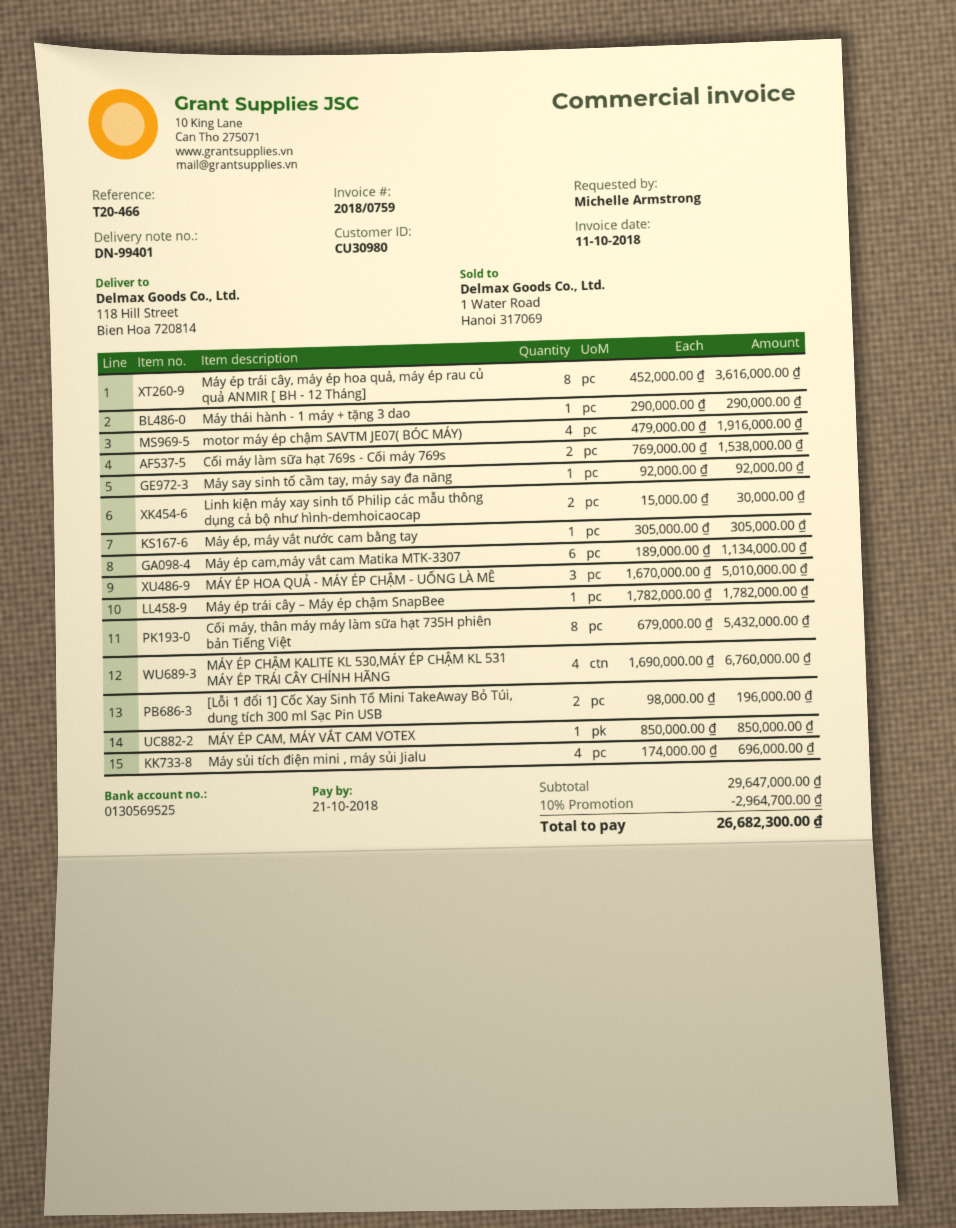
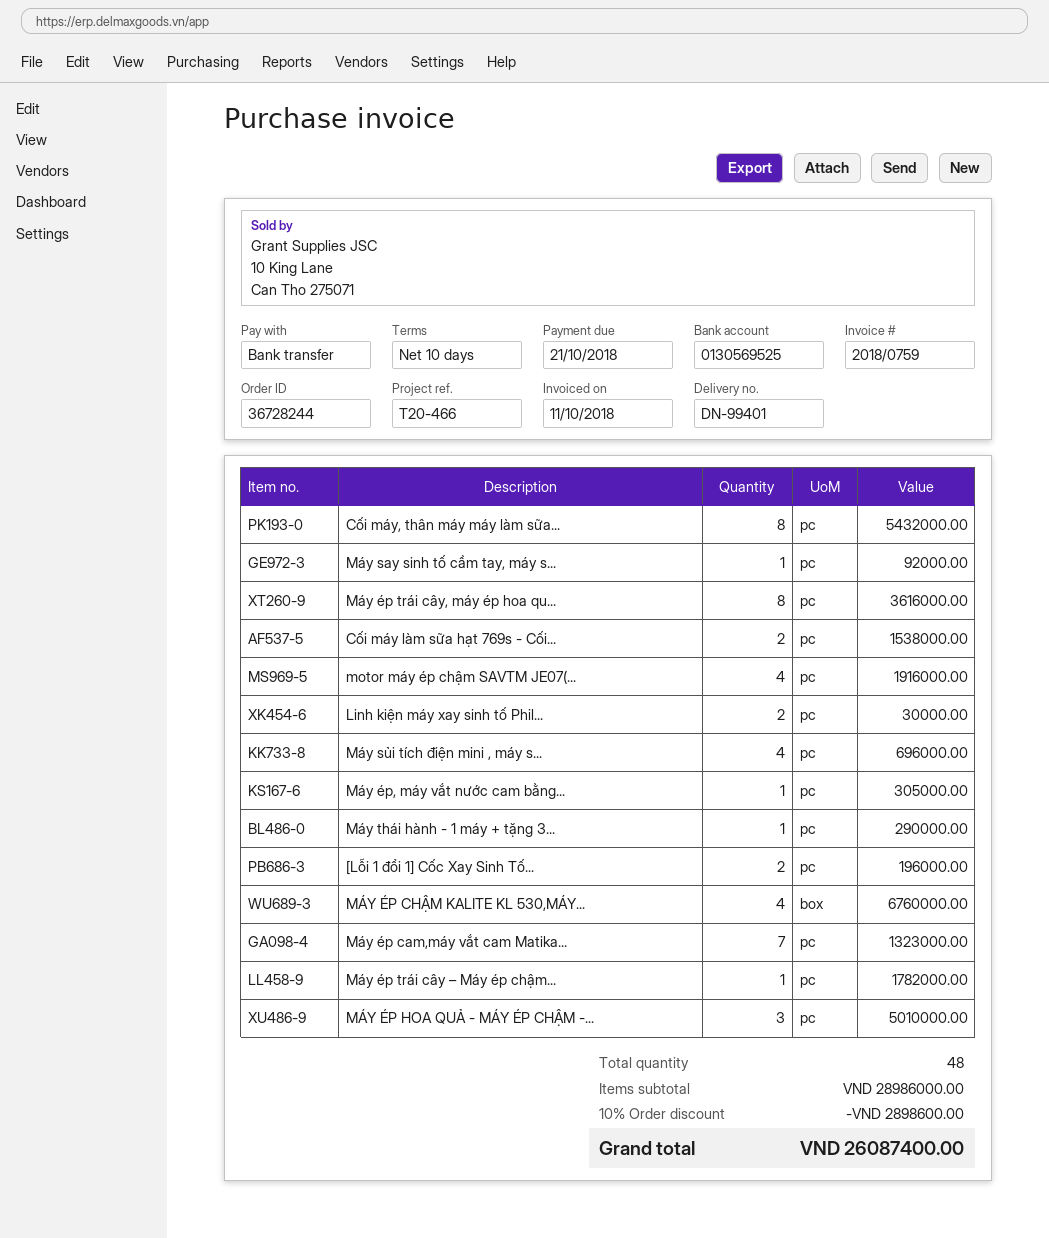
Máy ép cam,máy vắt cam Matika MTK-3307: 6 for 1134000.00 -> 7 for 1323000.00
MÁY ÉP CAM, MÁY VẮT CAM VOTEX: 1 for 850000.00 -> none
subtotal: 29647000.00 -> 28986000.00
discount: 10% = 2964700.00 -> 10% = 2898600.00
total: 26682300.00 -> 26087400.00

